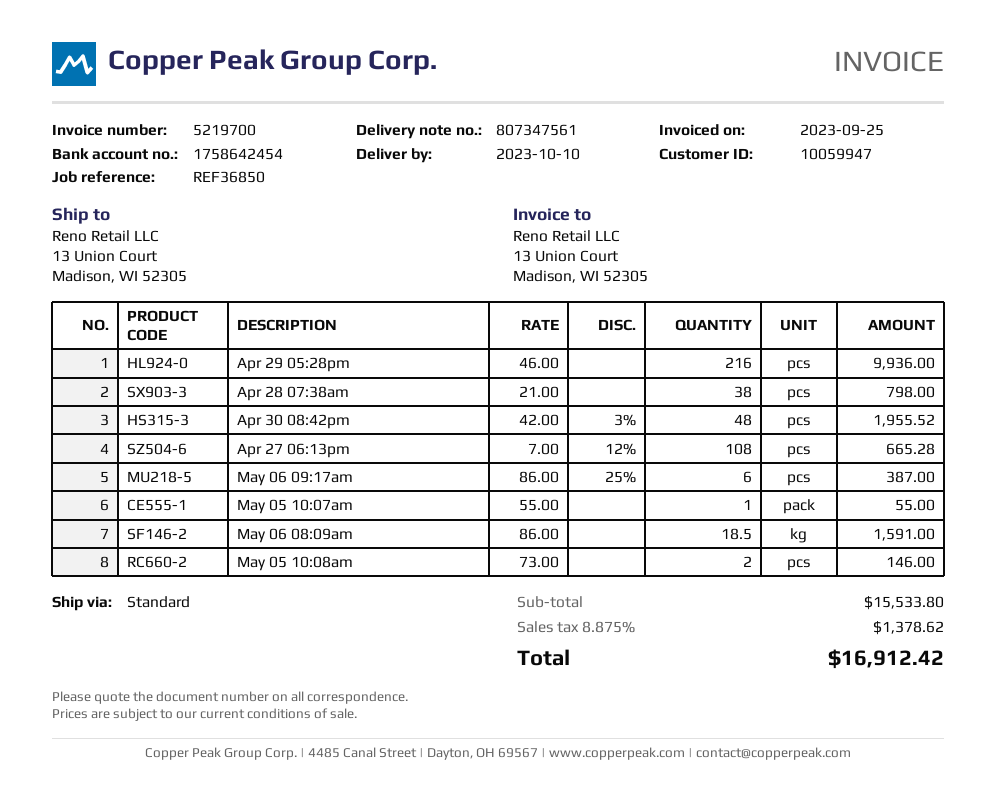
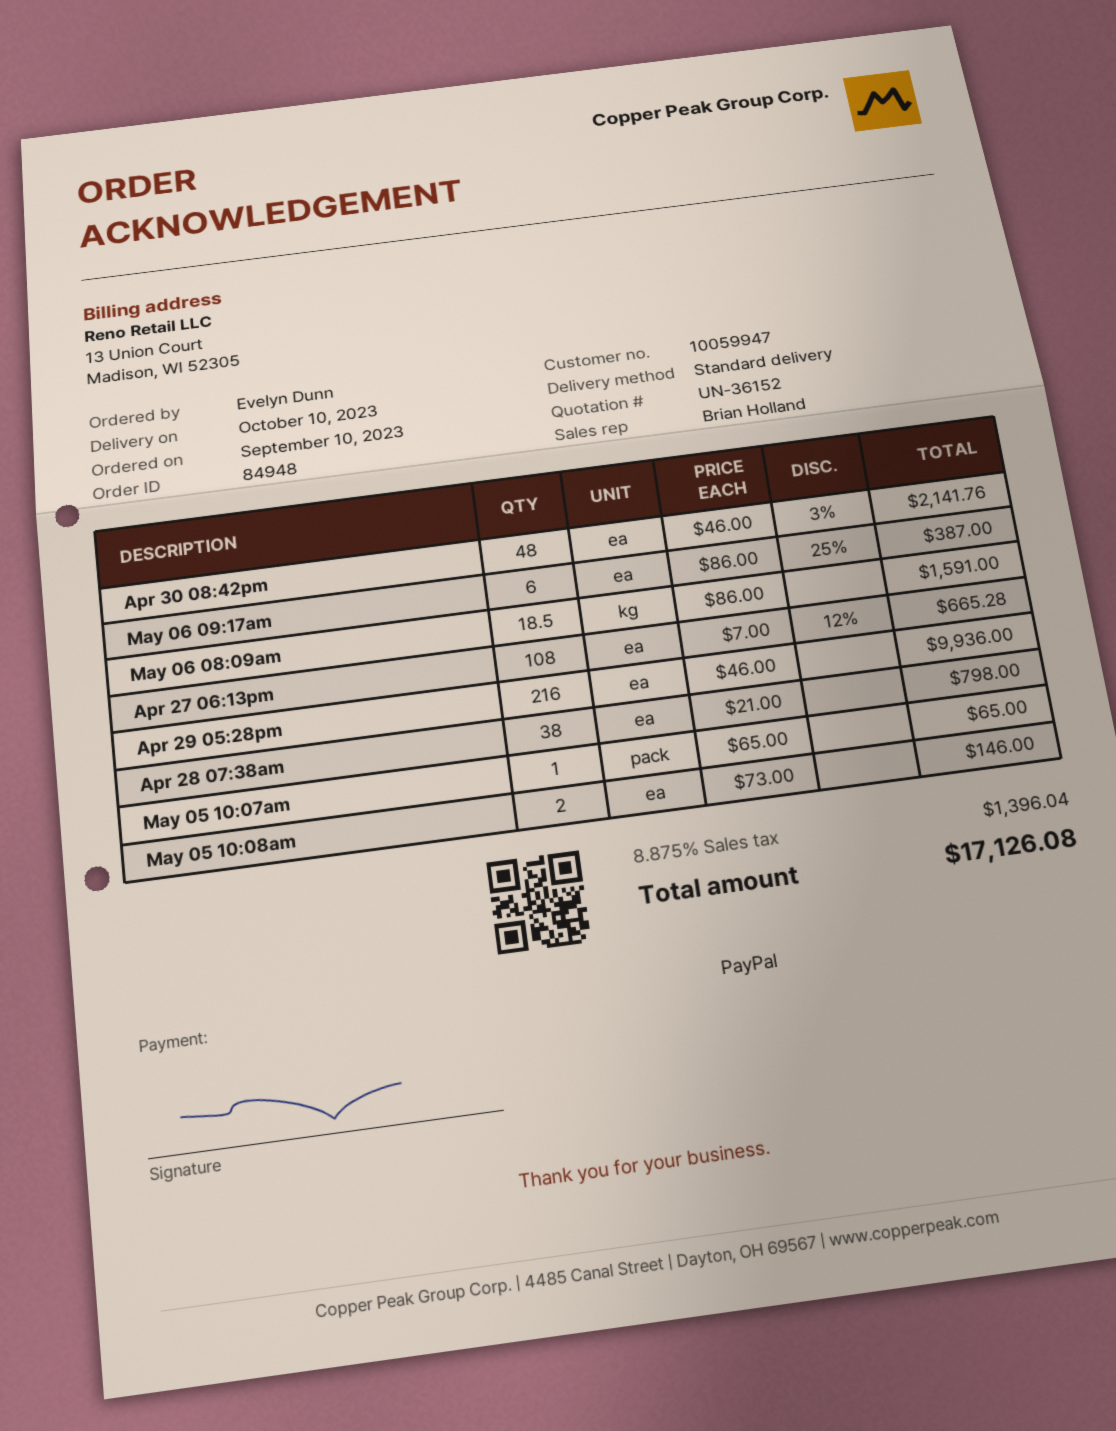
Apr 30 08:42pm: 48 x 42.00 - 3% = 1955.52 -> 48 x 46.00 - 3% = 2141.76
May 05 10:07am: 1 x 55.00 = 55.00 -> 1 x 65.00 = 65.00
tax: 8.875% = 1378.62 -> 8.875% = 1396.04
total: 16912.42 -> 17126.08

